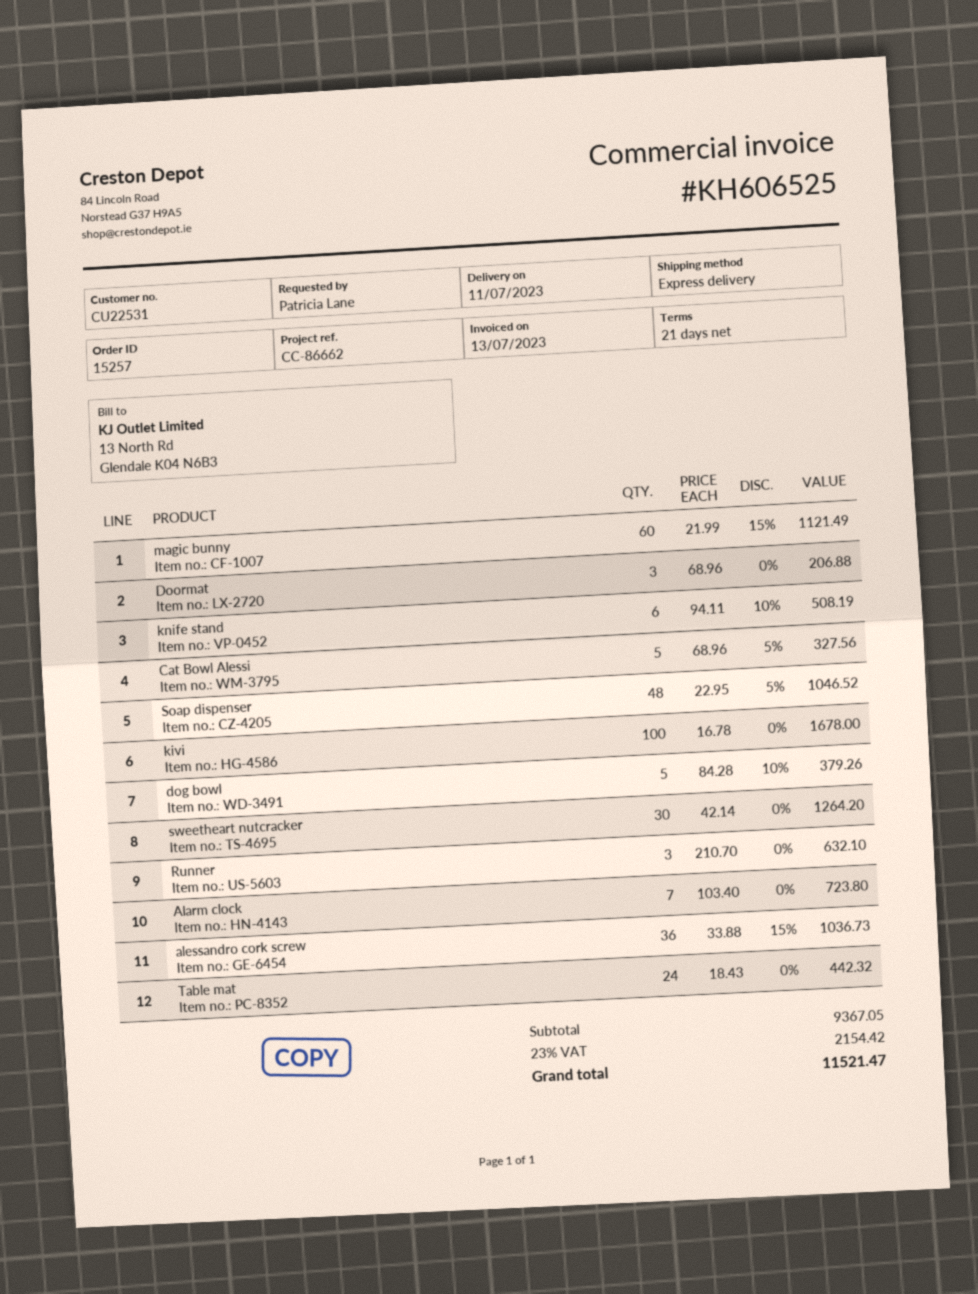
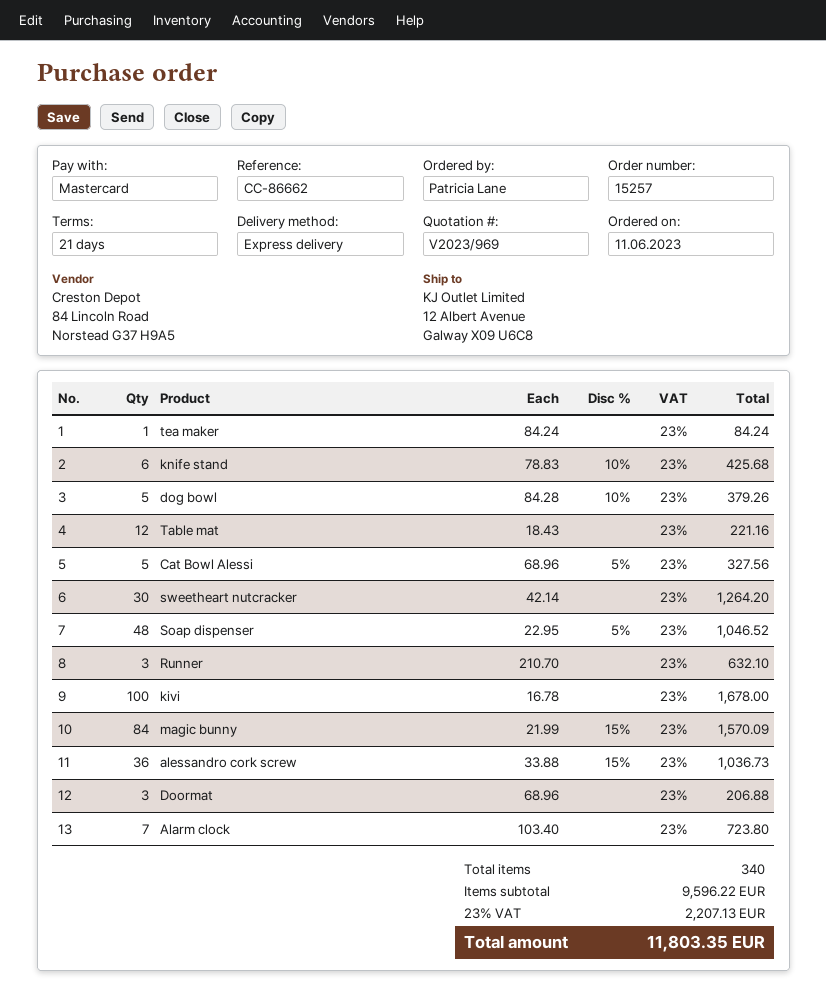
magic bunny: 60 x 21.99 - 15% = 1121.49 -> 84 x 21.99 - 15% = 1570.09
knife stand: 6 x 94.11 - 10% = 508.19 -> 6 x 78.83 - 10% = 425.68
Table mat: 24 x 18.43 = 442.32 -> 12 x 18.43 = 221.16
tea maker: none -> 1 x 84.24 = 84.24
subtotal: 9367.05 -> 9596.22
tax: 23% = 2154.42 -> 23% = 2207.13
total: 11521.47 -> 11803.35

